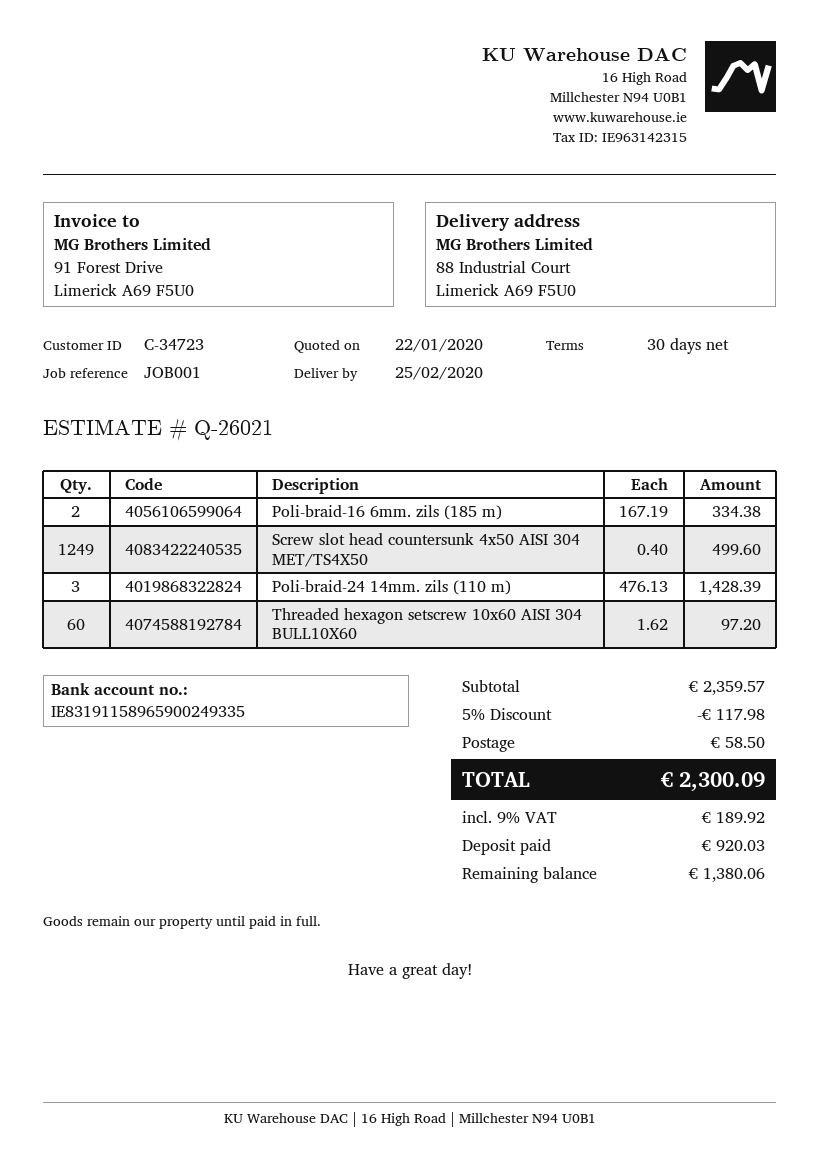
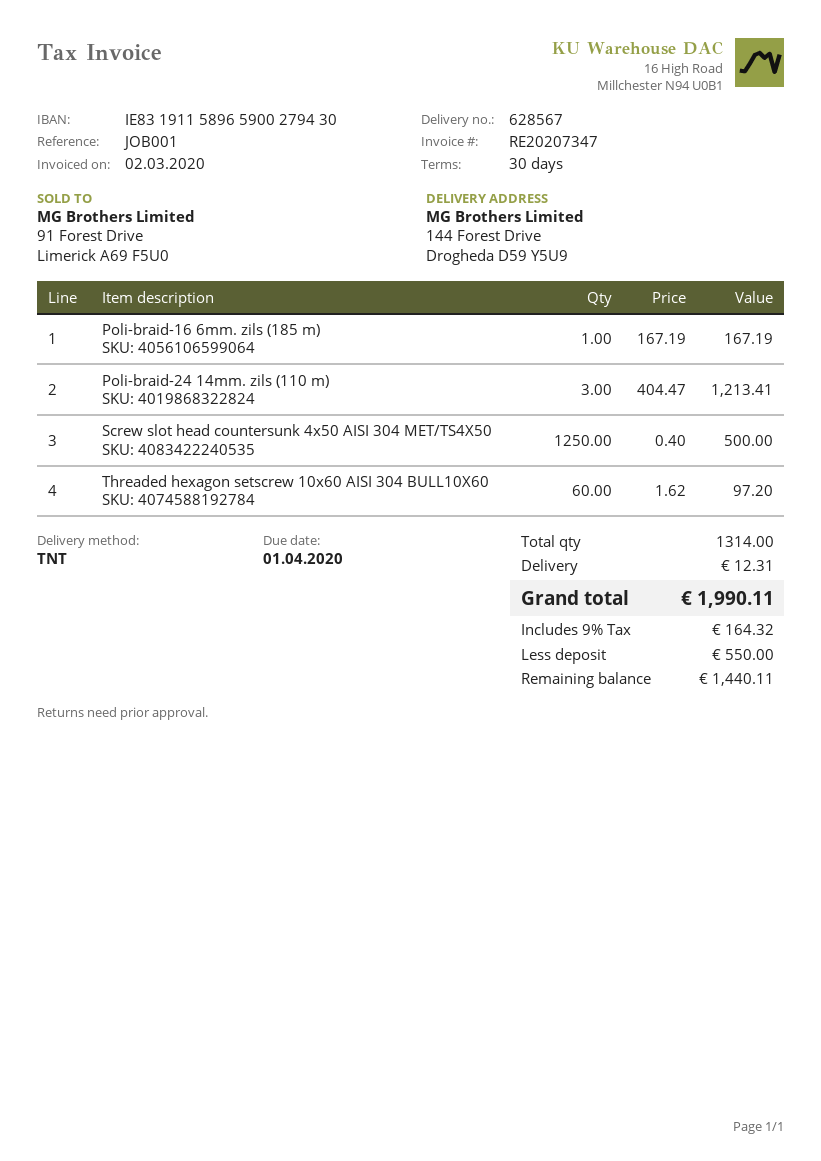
bank account: IE83191158965900249335 -> IE83191158965900279430
ship to: 88 Industrial Court, Limerick A69 F5U0 -> 144 Forest Drive, Drogheda D59 Y5U9
Poli-braid-16 6mm. zils (185 m): 2 x 167.19 = 334.38 -> 1 x 167.19 = 167.19
Screw slot head countersunk 4x50 AISI 304 MET/TS4X50: 1249 x 0.40 = 499.60 -> 1250 x 0.40 = 500.00
Poli-braid-24 14mm. zils (110 m): 3 x 476.13 = 1428.39 -> 3 x 404.47 = 1213.41
discount: 5% = 117.98 -> none
shipping: 58.50 -> 12.31
tax: 9% = 189.92 -> 9% = 164.32
total: 2300.09 -> 1990.11
deposit: 920.03 -> 550.00
balance: 1380.06 -> 1440.11

